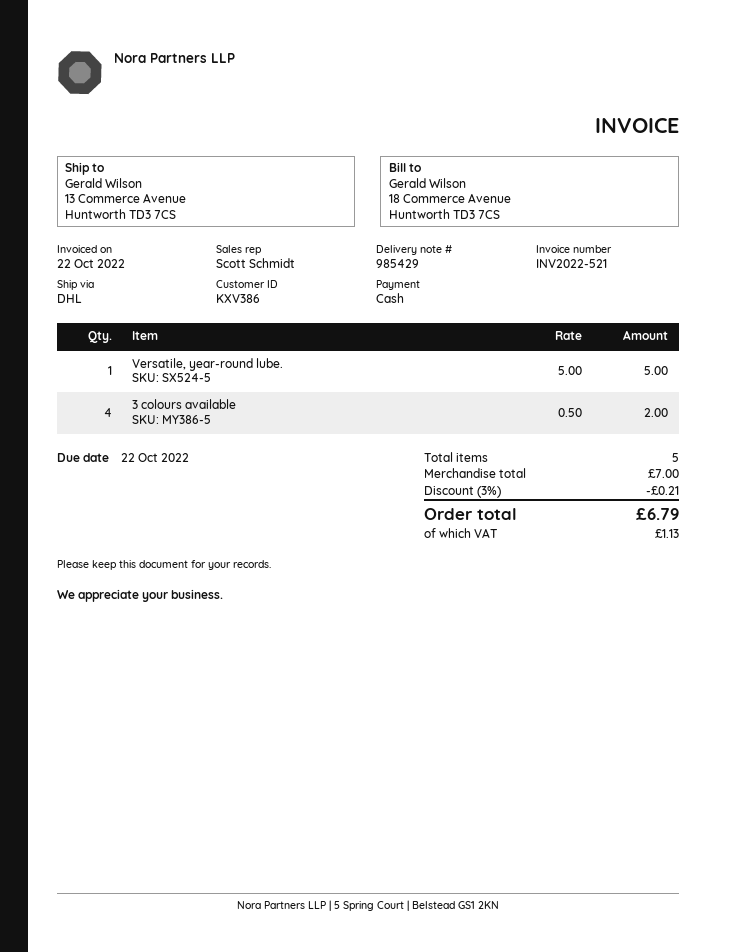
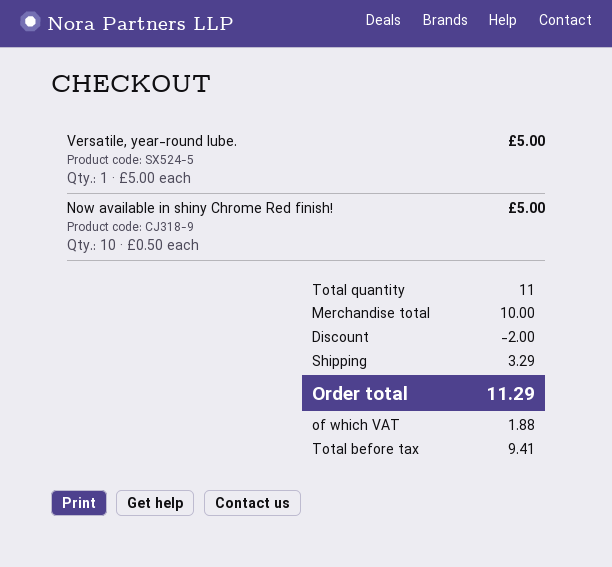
3 colours available: 4 x 0.50 = 2.00 -> none
Now available in shiny Chrome Red finish!: none -> 10 x 0.50 = 5.00
total quantity: 5 -> 11
subtotal: 7.00 -> 10.00
discount: 0.21 -> 2.00
shipping: none -> 3.29
tax: 1.13 -> 1.88
total: 6.79 -> 11.29

